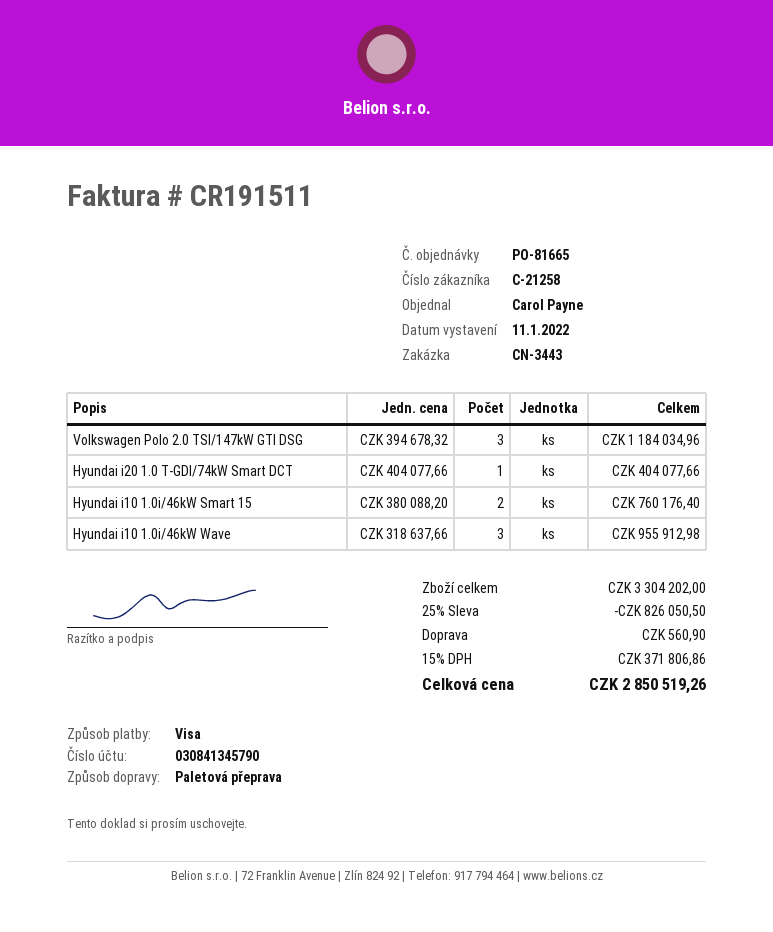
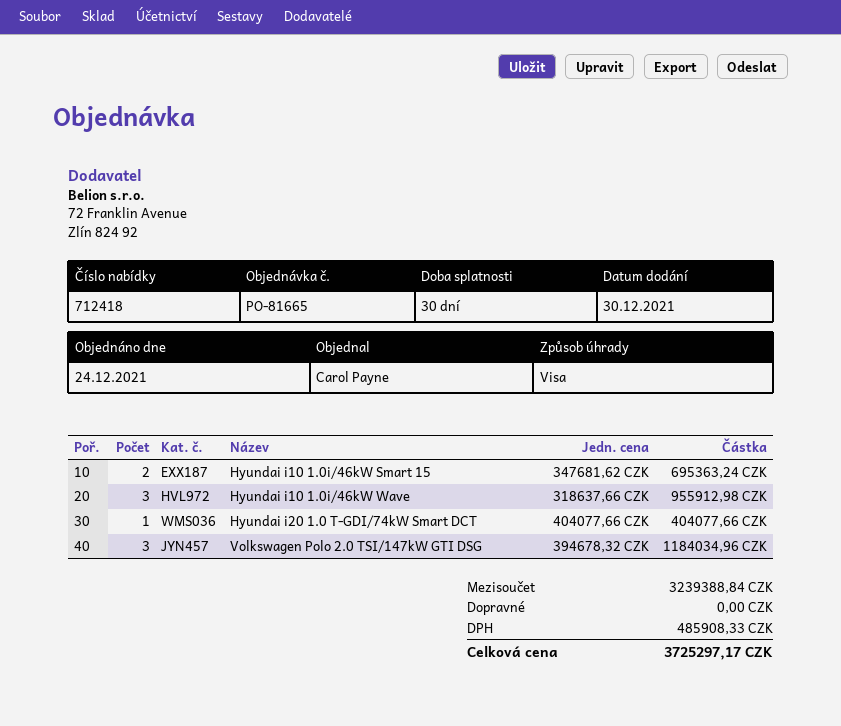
Hyundai i10 1.0i/46kW Smart 15: 2 x 380088.20 = 760176.40 -> 2 x 347681.62 = 695363.24
subtotal: 3304202.00 -> 3239388.84
discount: 25% = 826050.50 -> none
shipping: 560.90 -> 0.00
tax: 371806.86 -> 485908.33
total: 2850519.26 -> 3725297.17

